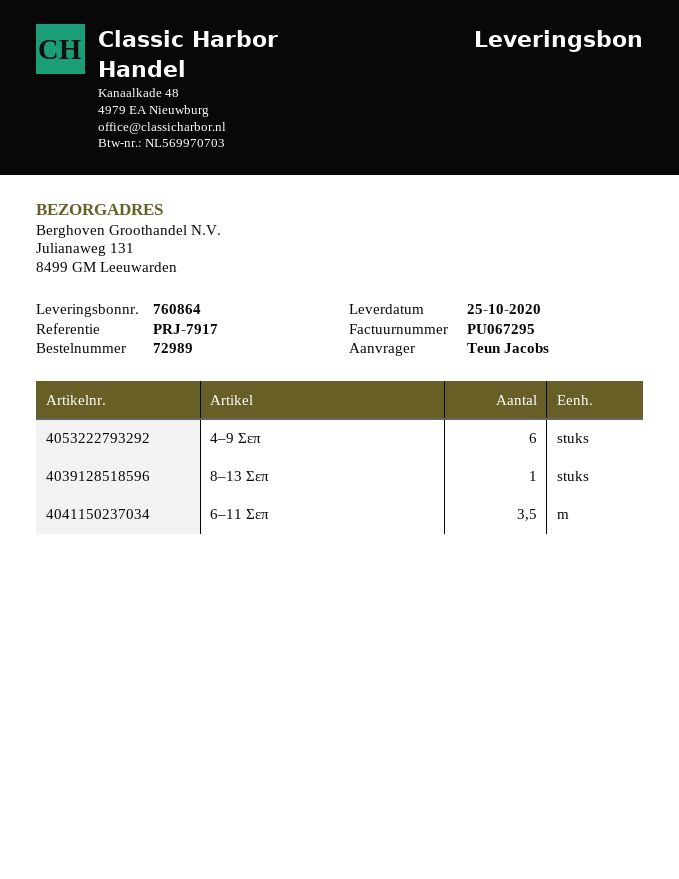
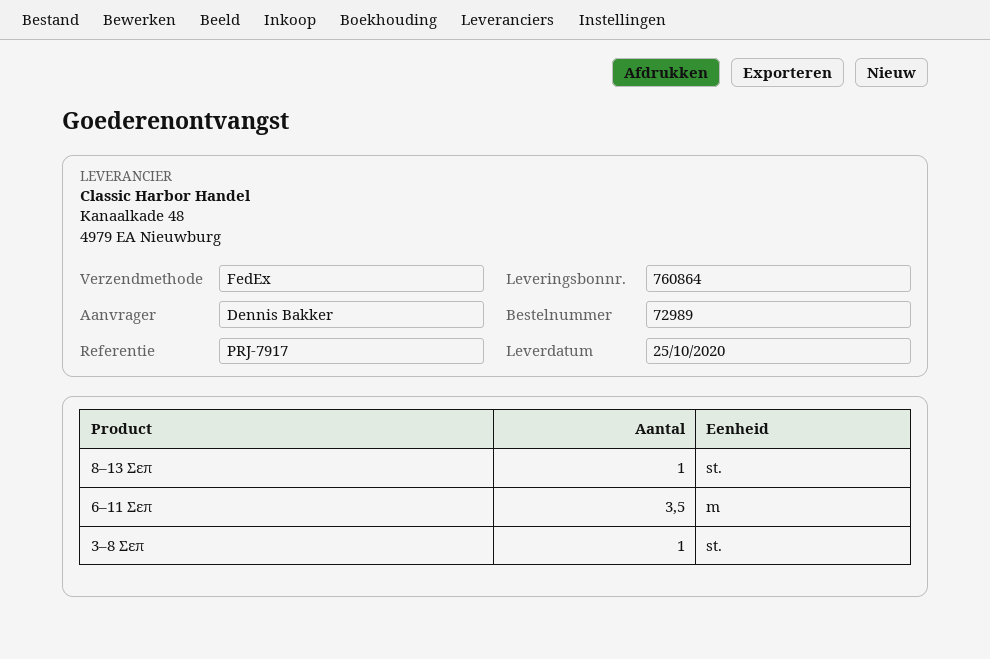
ordered by: Teun Jacobs -> Dennis Bakker
4–9 Σεπ: 6 -> none
3–8 Σεπ: none -> 1

